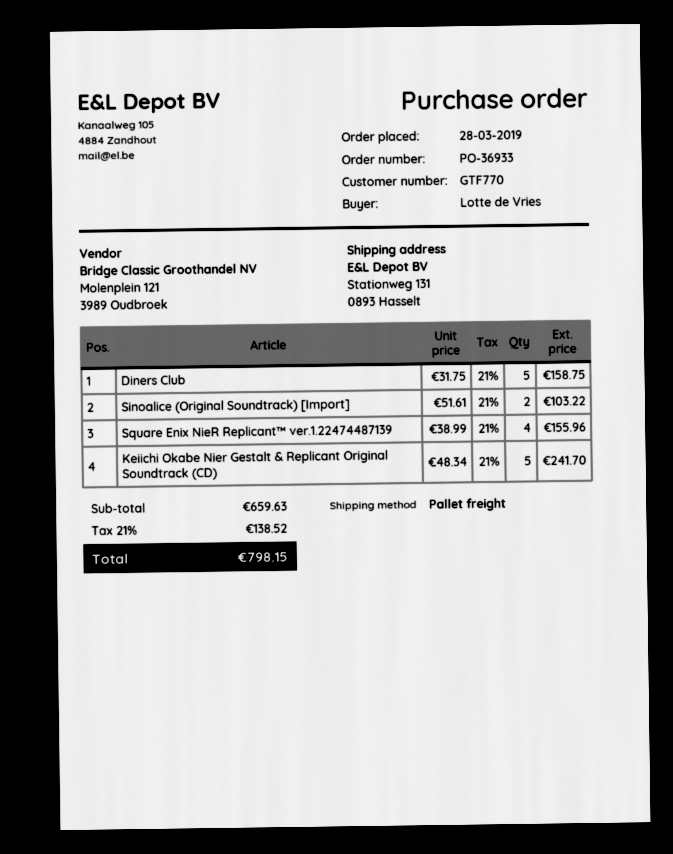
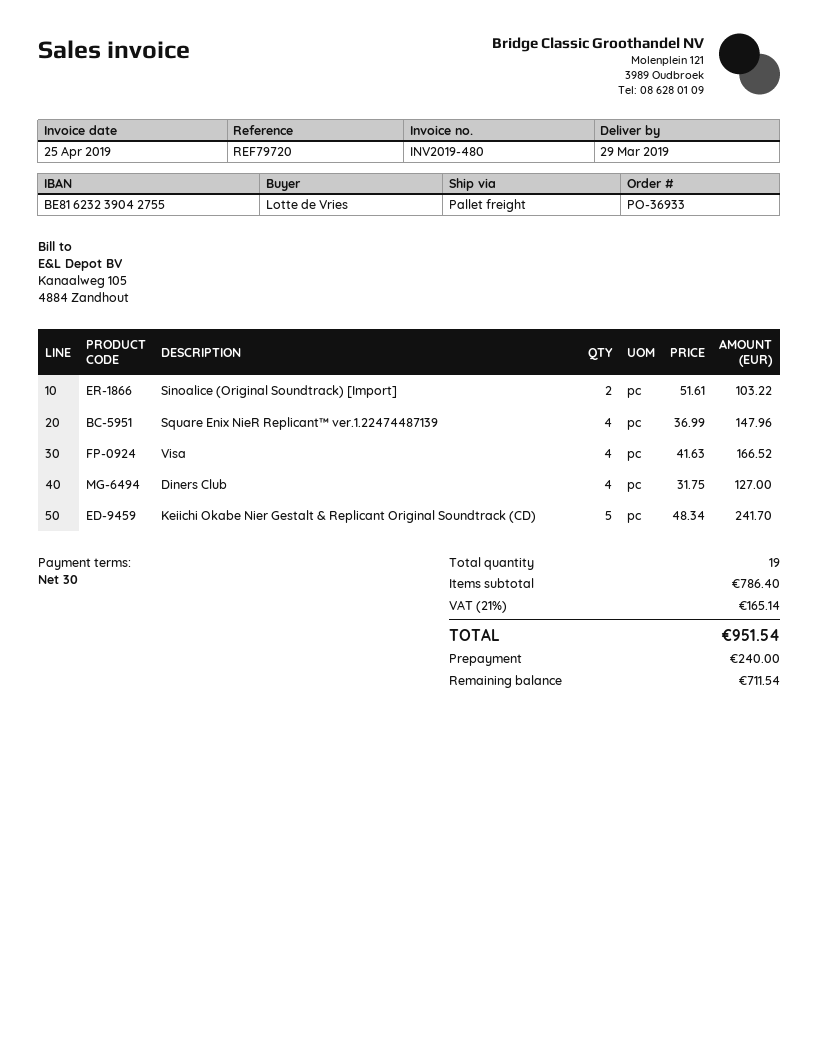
Diners Club: 5 x 31.75 = 158.75 -> 4 x 31.75 = 127.00
Square Enix NieR Replicant™ ver.1.22474487139: 4 x 38.99 = 155.96 -> 4 x 36.99 = 147.96
Visa: none -> 4 x 41.63 = 166.52
subtotal: 659.63 -> 786.40
tax: 21% = 138.52 -> 21% = 165.14
total: 798.15 -> 951.54

